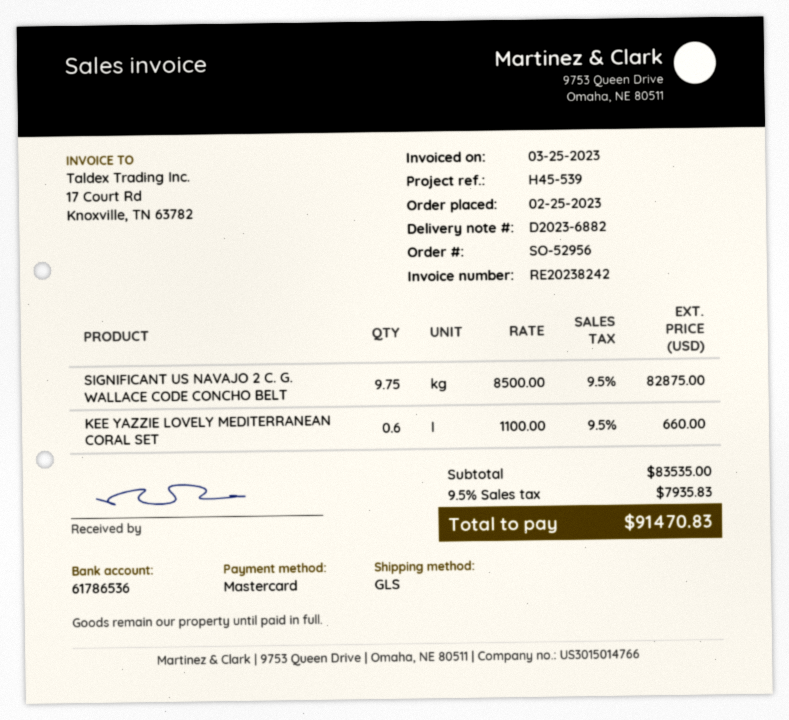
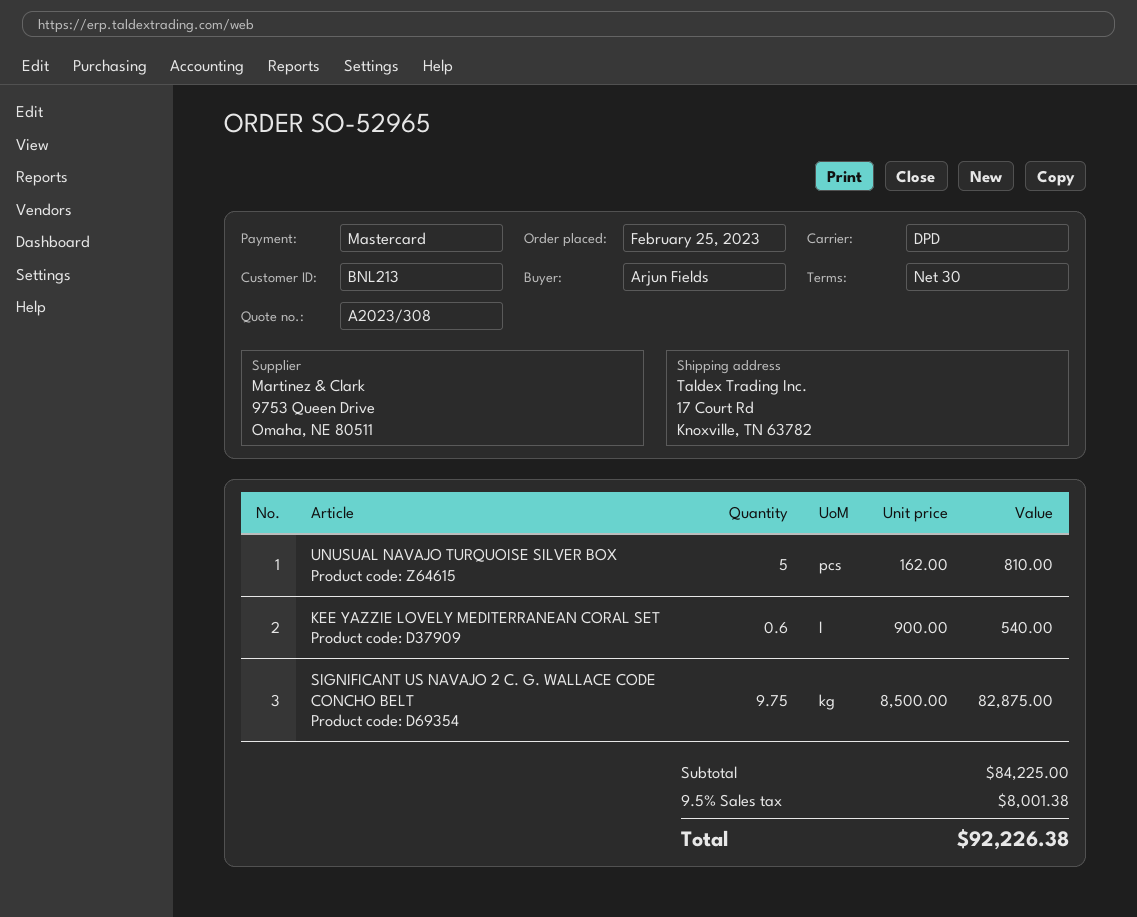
order number: SO-52956 -> SO-52965
shipping method: GLS -> DPD
KEE YAZZIE LOVELY MEDITERRANEAN CORAL SET: 0.6 x 1100.00 = 660.00 -> 0.6 x 900.00 = 540.00
UNUSUAL NAVAJO TURQUOISE SILVER BOX: none -> 5 x 162.00 = 810.00
subtotal: 83535.00 -> 84225.00
tax: 9.5% = 7935.83 -> 9.5% = 8001.38
total: 91470.83 -> 92226.38

